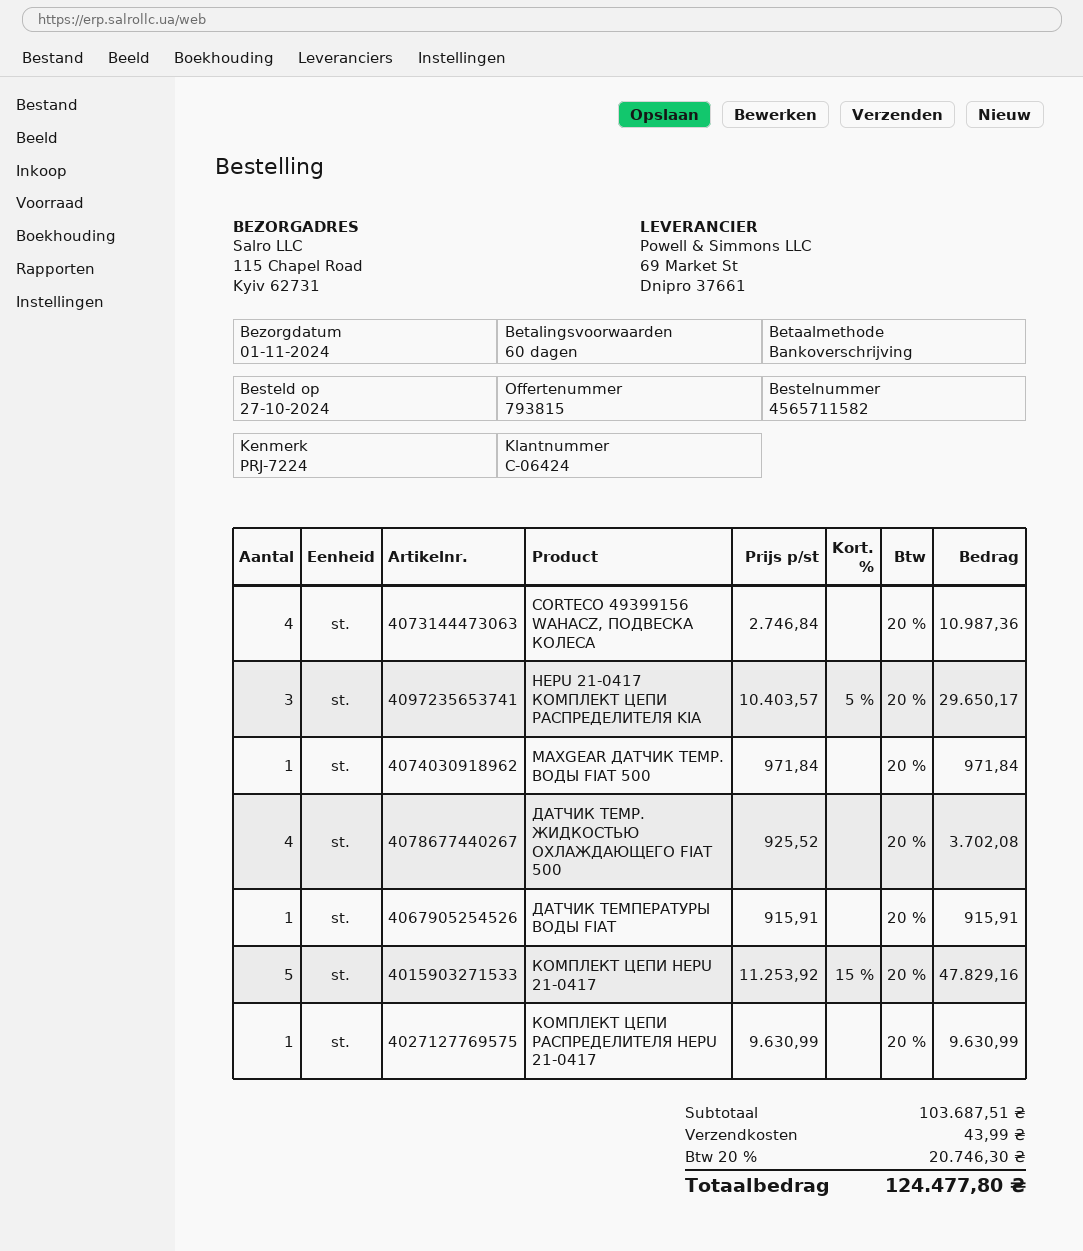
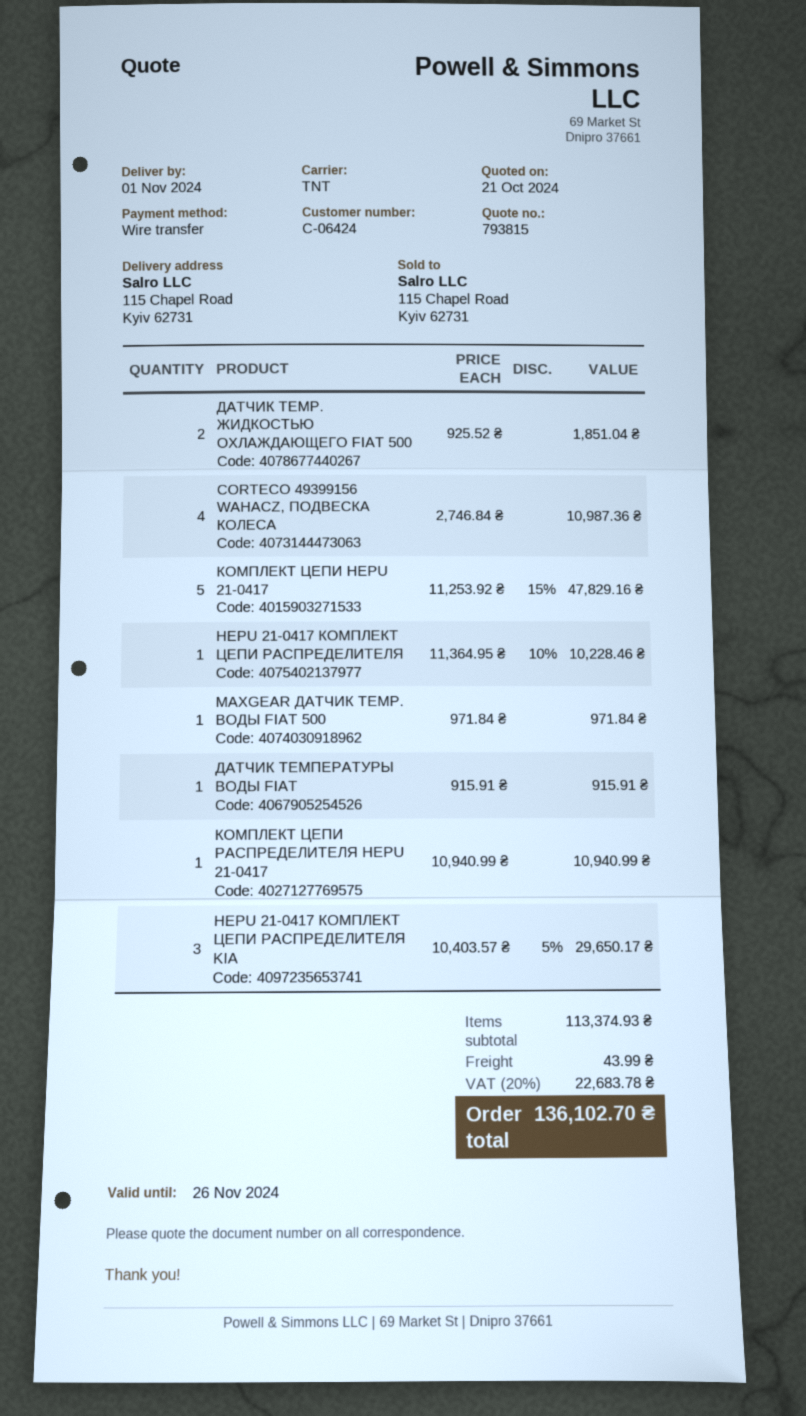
ДАТЧИК TEMP. ЖИДКОСТЬЮ ОХЛАЖДАЮЩЕГО FIAT 500: 4 x 925.52 = 3702.08 -> 2 x 925.52 = 1851.04
КОМПЛЕКТ ЦЕПИ РАСПРЕДЕЛИТЕЛЯ HEPU 21-0417: 1 x 9630.99 = 9630.99 -> 1 x 10940.99 = 10940.99
HEPU 21-0417 КОМПЛЕКТ ЦЕПИ РАСПРЕДЕЛИТЕЛЯ: none -> 1 x 11364.95 - 10% = 10228.46
subtotal: 103687.51 -> 113374.93
tax: 20% = 20746.30 -> 20% = 22683.78
total: 124477.80 -> 136102.70

